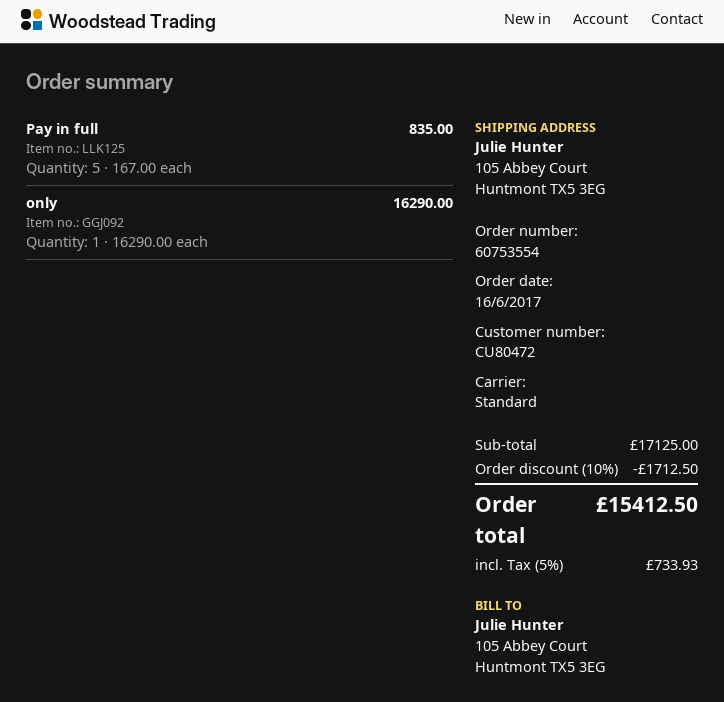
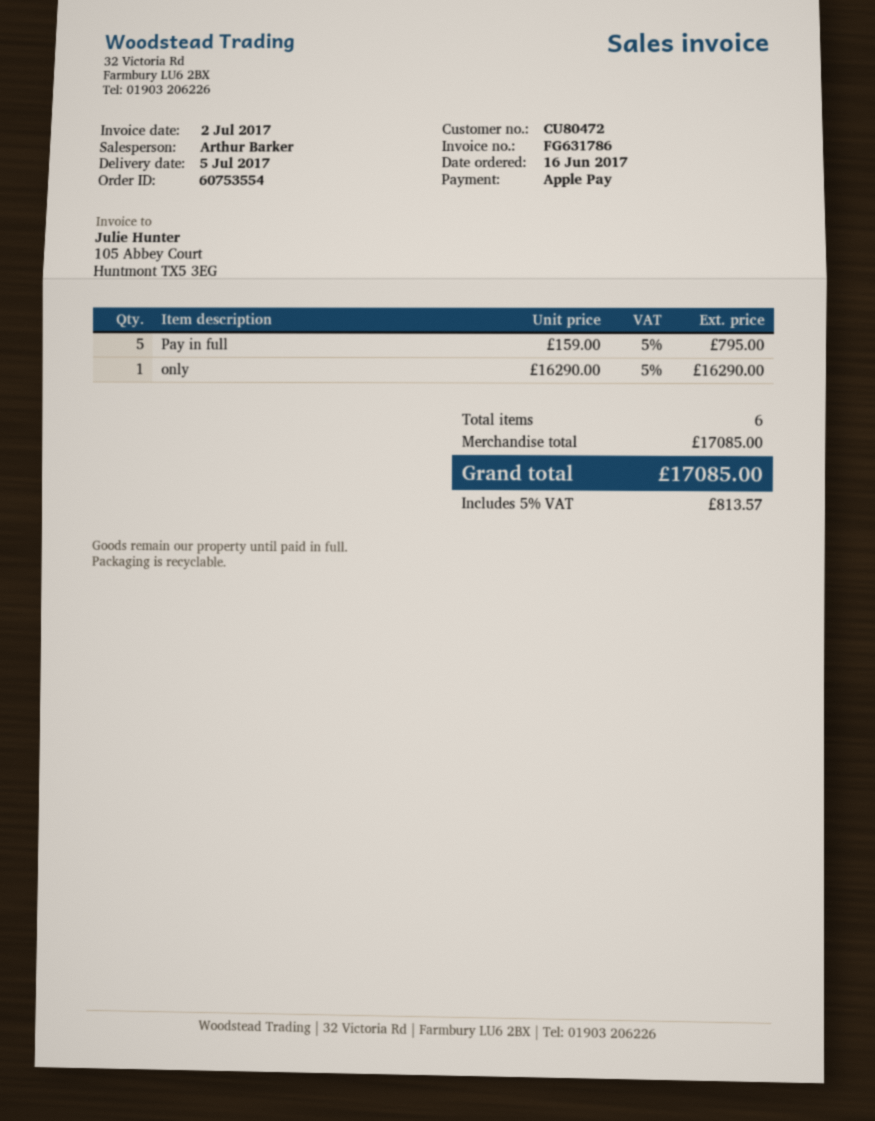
Pay in full: 5 x 167.00 = 835.00 -> 5 x 159.00 = 795.00
subtotal: 17125.00 -> 17085.00
discount: 10% = 1712.50 -> none
tax: 5% = 733.93 -> 5% = 813.57
total: 15412.50 -> 17085.00

